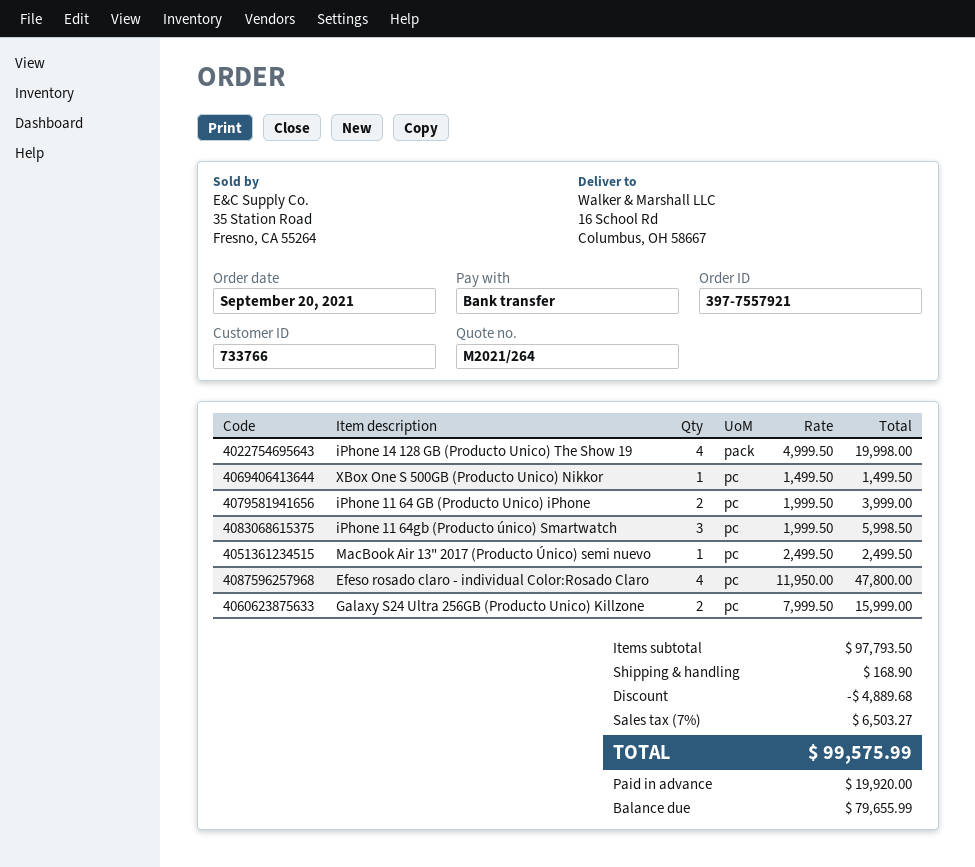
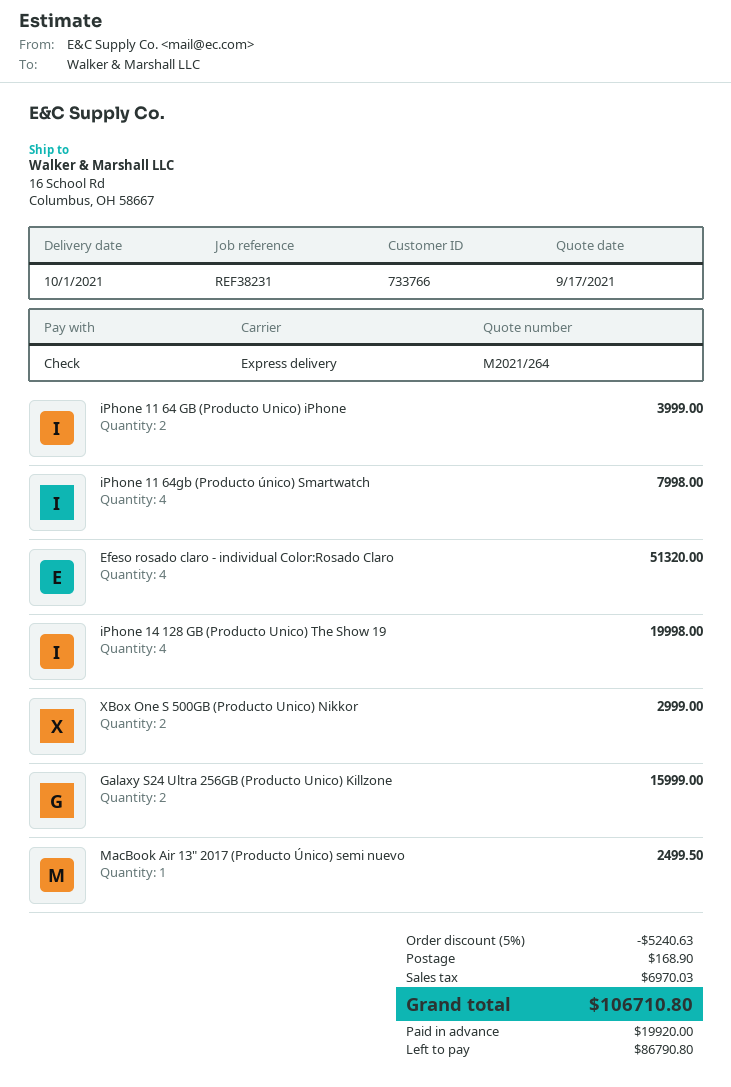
payment method: bank transfer -> cheque
XBox One S 500GB (Producto Unico) Nikkor: 1 for 1499.50 -> 2 for 2999.00
iPhone 11 64gb (Producto único) Smartwatch: 3 for 5998.50 -> 4 for 7998.00
Efeso rosado claro - individual Color:Rosado Claro: 4 for 47800.00 -> 4 for 51320.00
discount: 4889.68 -> 5240.63
tax: 6503.27 -> 6970.03
total: 99575.99 -> 106710.80
balance: 79655.99 -> 86790.80

